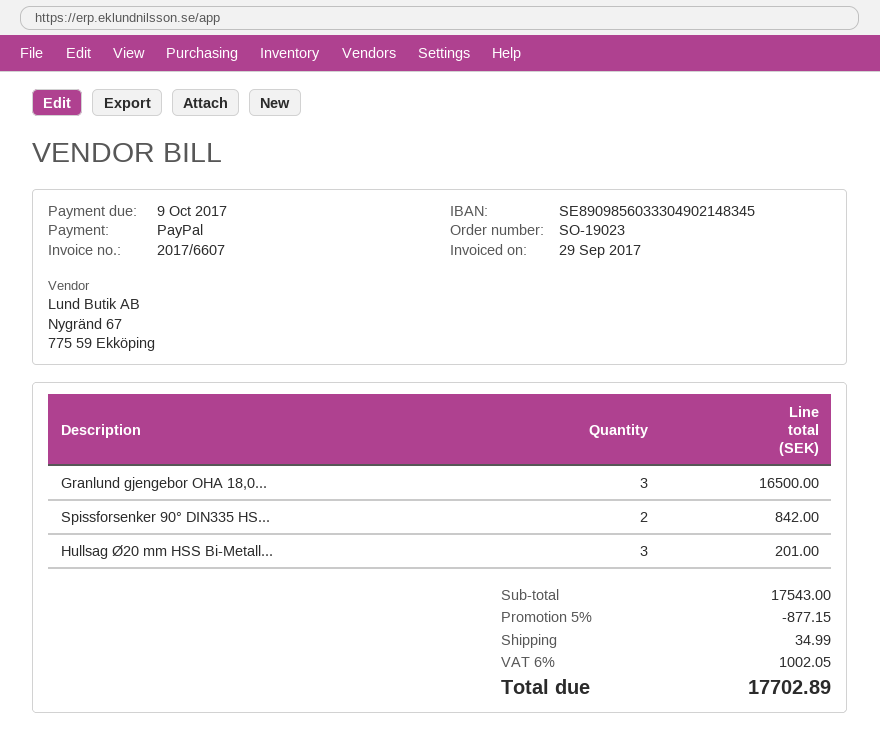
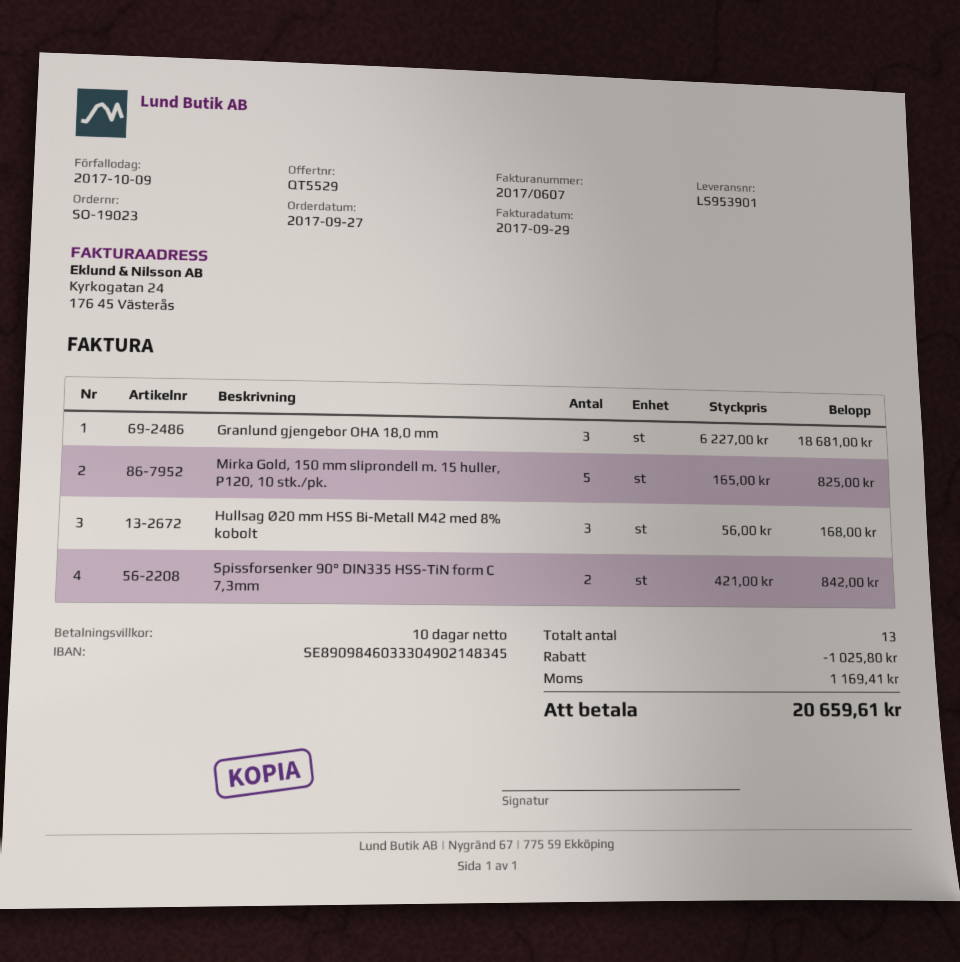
invoice number: 2017/6607 -> 2017/0607
bank account: SE8909856033304902148345 -> SE8909846033304902148345
Granlund gjengebor OHA 18,0...: 3 for 16500.00 -> 3 for 18681.00
Hullsag Ø20 mm HSS Bi-Metall...: 3 for 201.00 -> 3 for 168.00
Mirka Gold, 150 mm sliprondell m. 15 huller, P120, 10 stk./pk.: none -> 5 for 825.00
discount: 877.15 -> 1025.80
shipping: 34.99 -> none
tax: 1002.05 -> 1169.41
total: 17702.89 -> 20659.61

